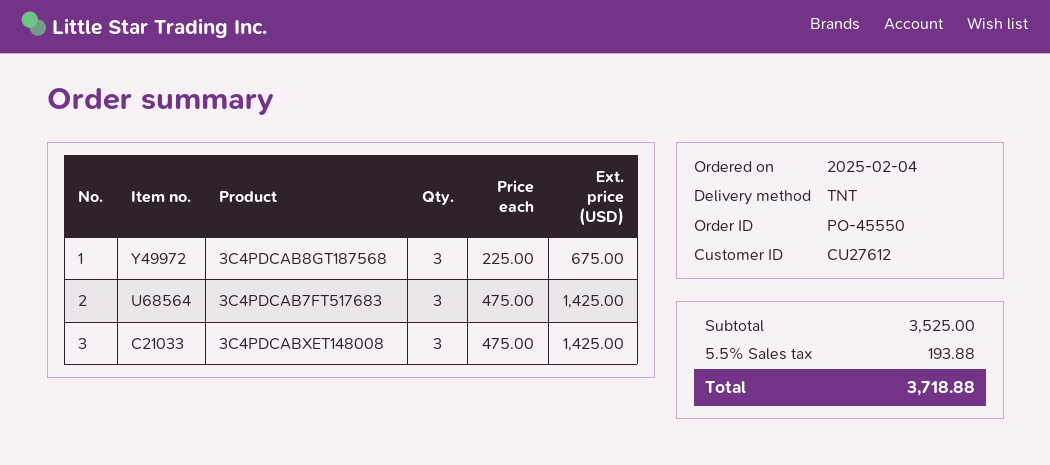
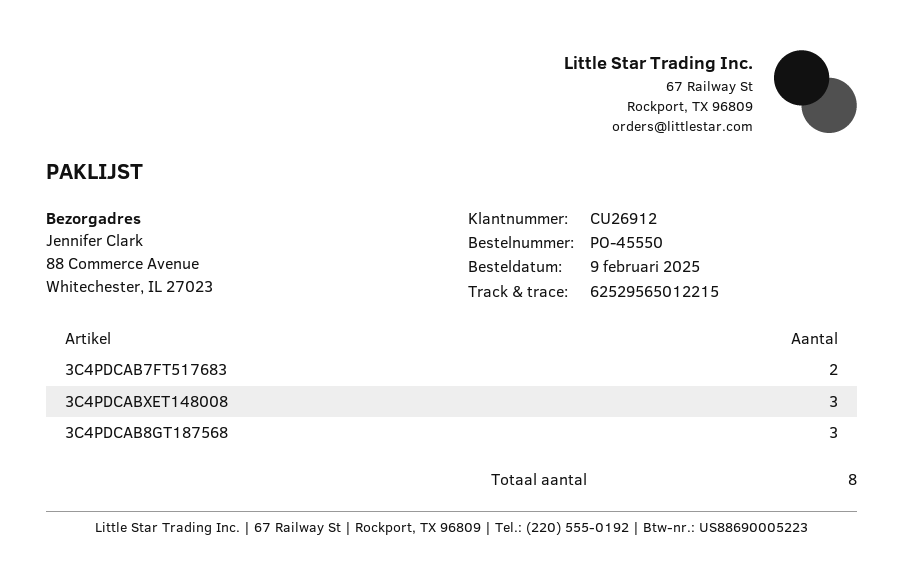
order date: 2025-02-04 -> 2025-02-09
customer number: CU27612 -> CU26912
3C4PDCAB7FT517683: 3 -> 2

